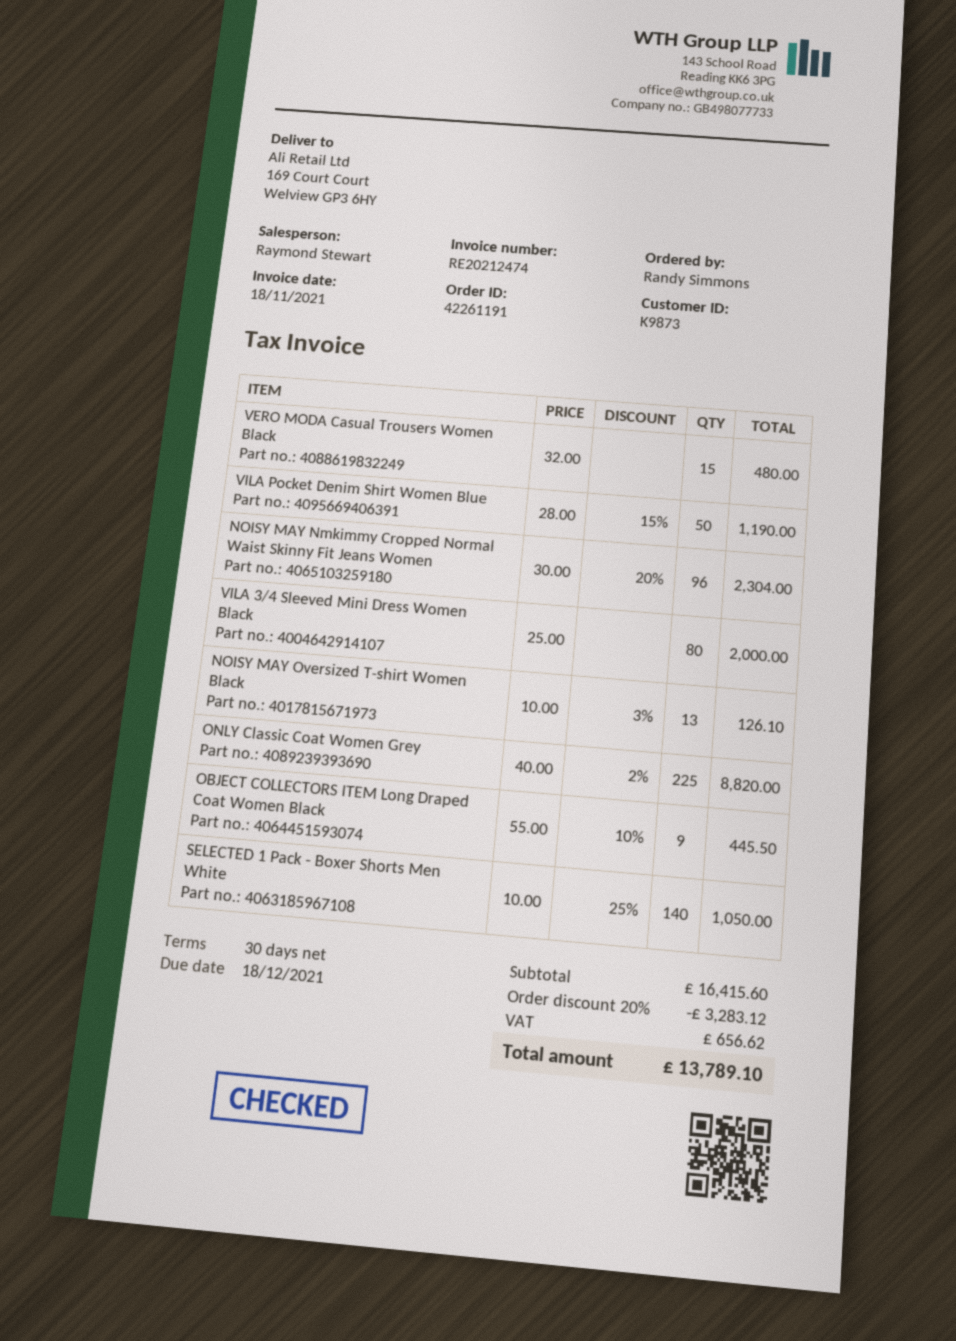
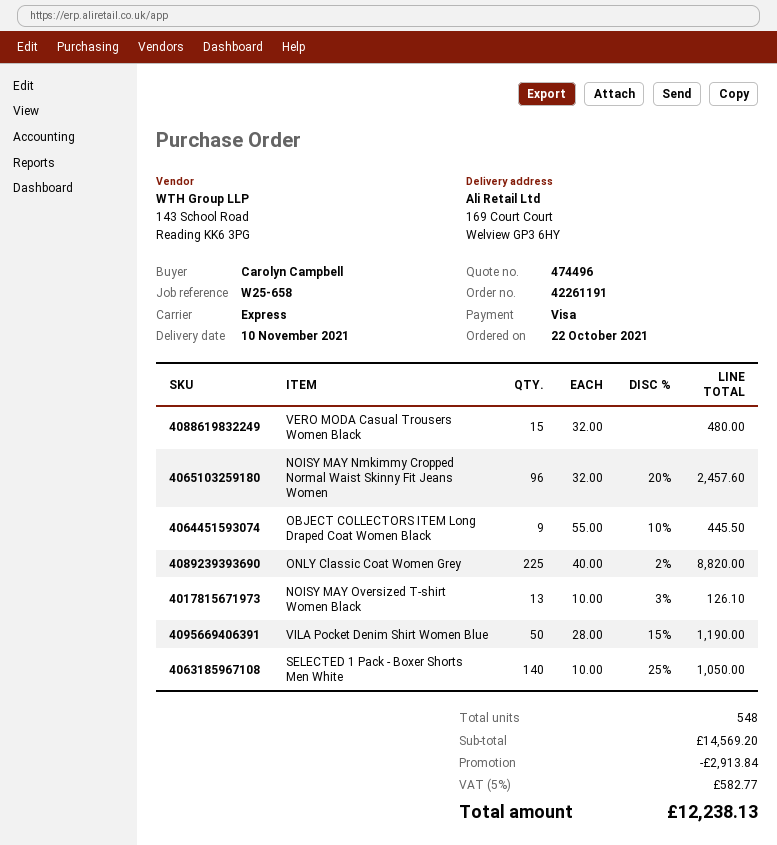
ordered by: Randy Simmons -> Carolyn Campbell
NOISY MAY Nmkimmy Cropped Normal Waist Skinny Fit Jeans Women: 96 x 30.00 - 20% = 2304.00 -> 96 x 32.00 - 20% = 2457.60
VILA 3/4 Sleeved Mini Dress Women Black: 80 x 25.00 = 2000.00 -> none
subtotal: 16415.60 -> 14569.20
discount: 3283.12 -> 2913.84
tax: 656.62 -> 582.77
total: 13789.10 -> 12238.13

